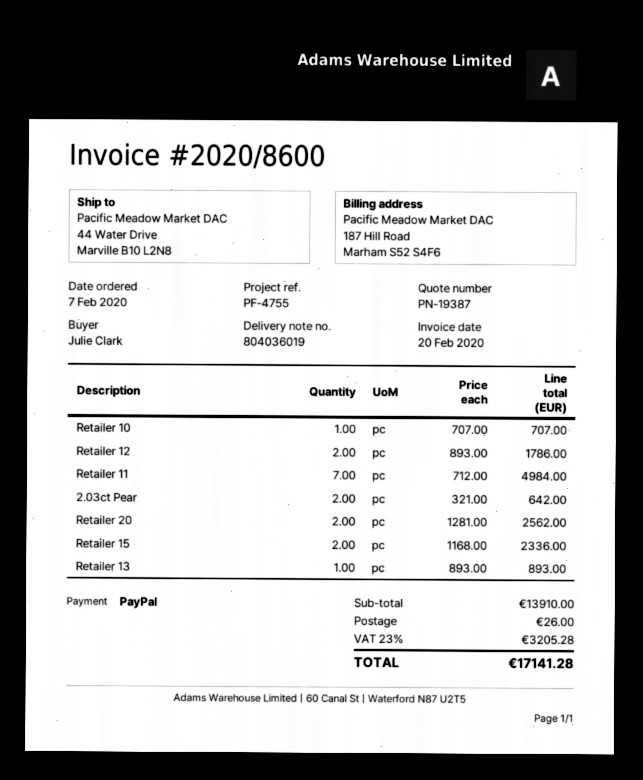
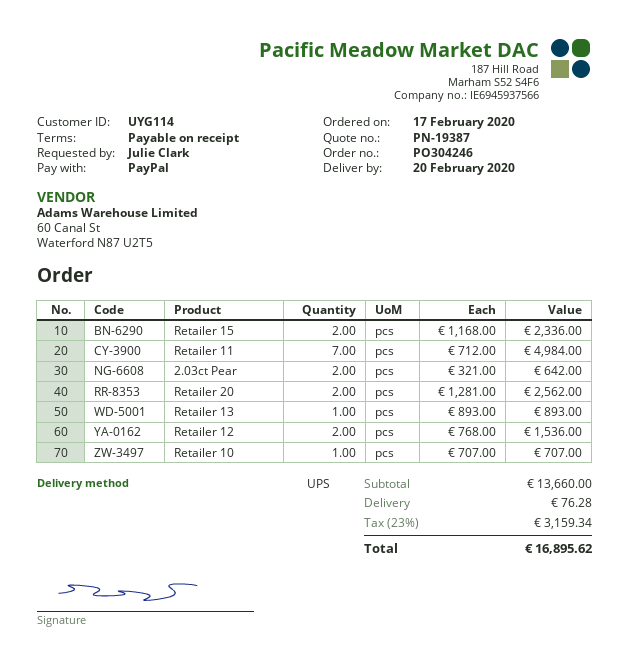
order date: 2020-02-07 -> 2020-02-17
Retailer 12: 2 x 893.00 = 1786.00 -> 2 x 768.00 = 1536.00
subtotal: 13910.00 -> 13660.00
shipping: 26.00 -> 76.28
tax: 23% = 3205.28 -> 23% = 3159.34
total: 17141.28 -> 16895.62

